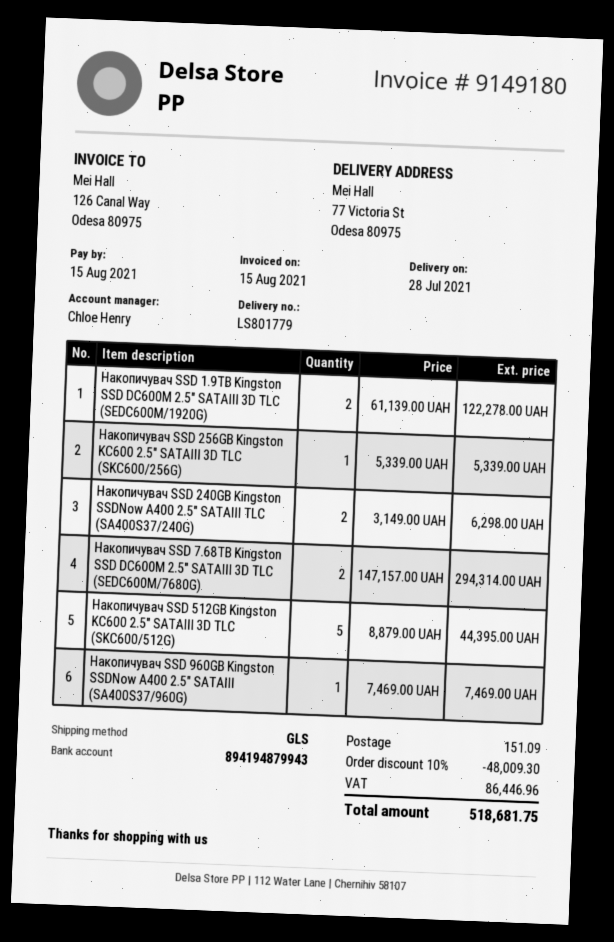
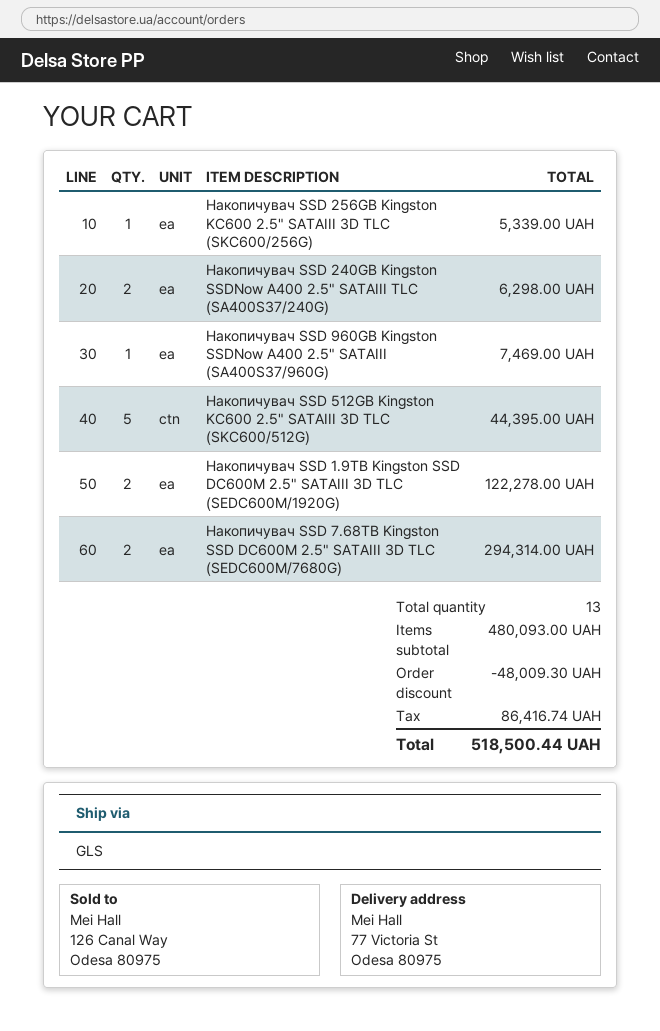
shipping: 151.09 -> none
tax: 86446.96 -> 86416.74
total: 518681.75 -> 518500.44

